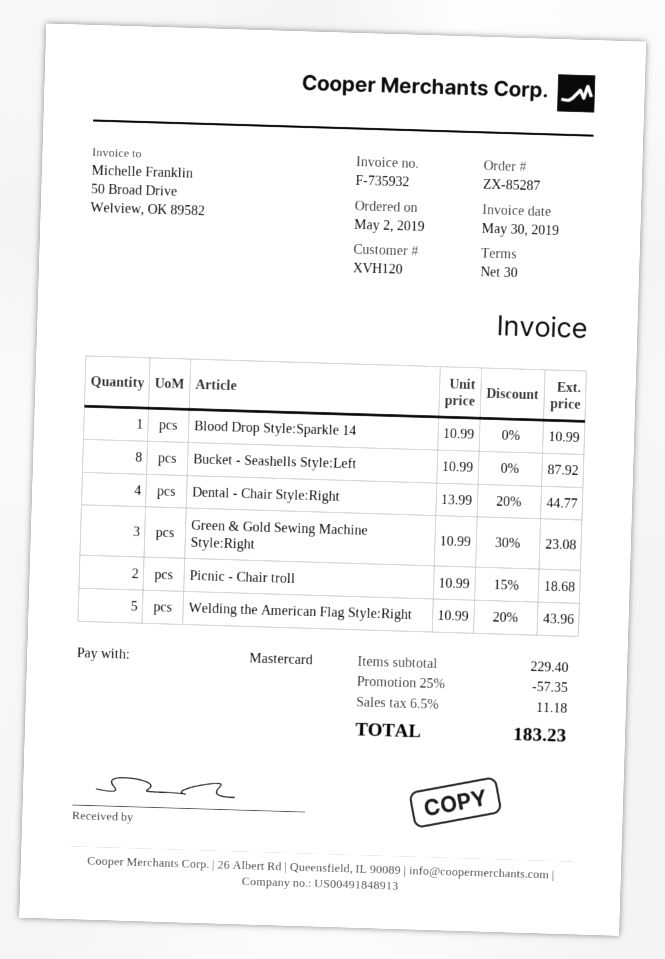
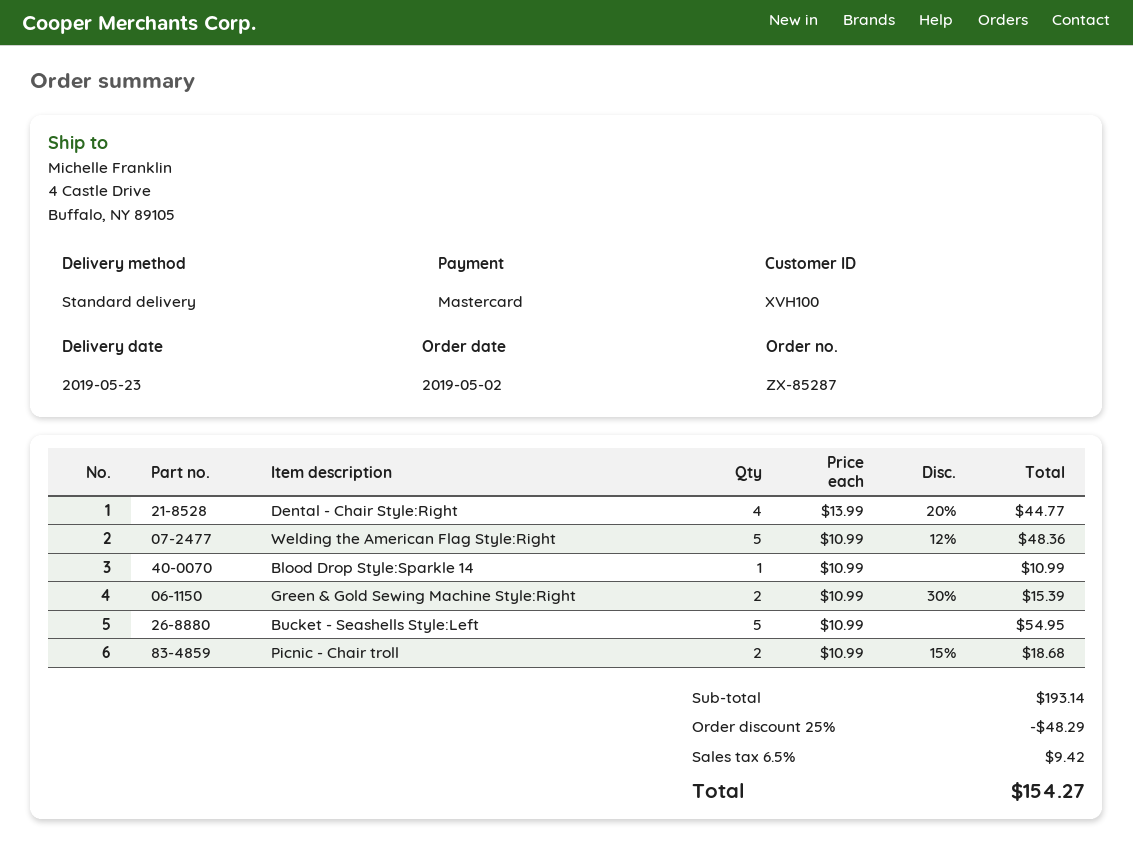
customer number: XVH120 -> XVH100
Bucket - Seashells Style:Left: 8 x 10.99 = 87.92 -> 5 x 10.99 = 54.95
Green & Gold Sewing Machine Style:Right: 3 x 10.99 - 30% = 23.08 -> 2 x 10.99 - 30% = 15.39
Welding the American Flag Style:Right: 5 x 10.99 - 20% = 43.96 -> 5 x 10.99 - 12% = 48.36
subtotal: 229.40 -> 193.14
discount: 25% = 57.35 -> 25% = 48.29
tax: 6.5% = 11.18 -> 6.5% = 9.42
total: 183.23 -> 154.27

